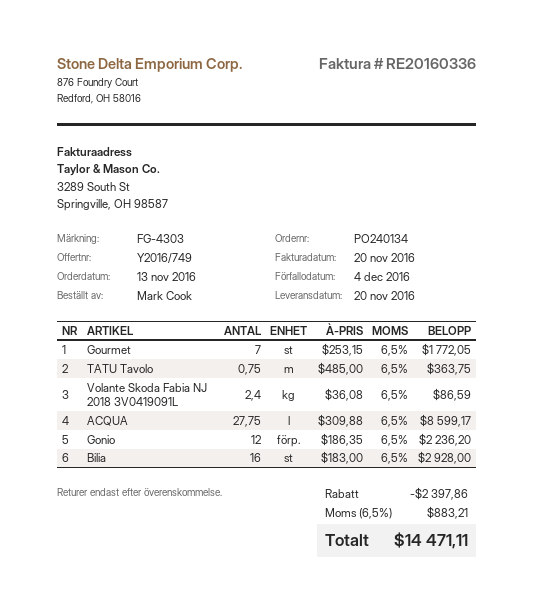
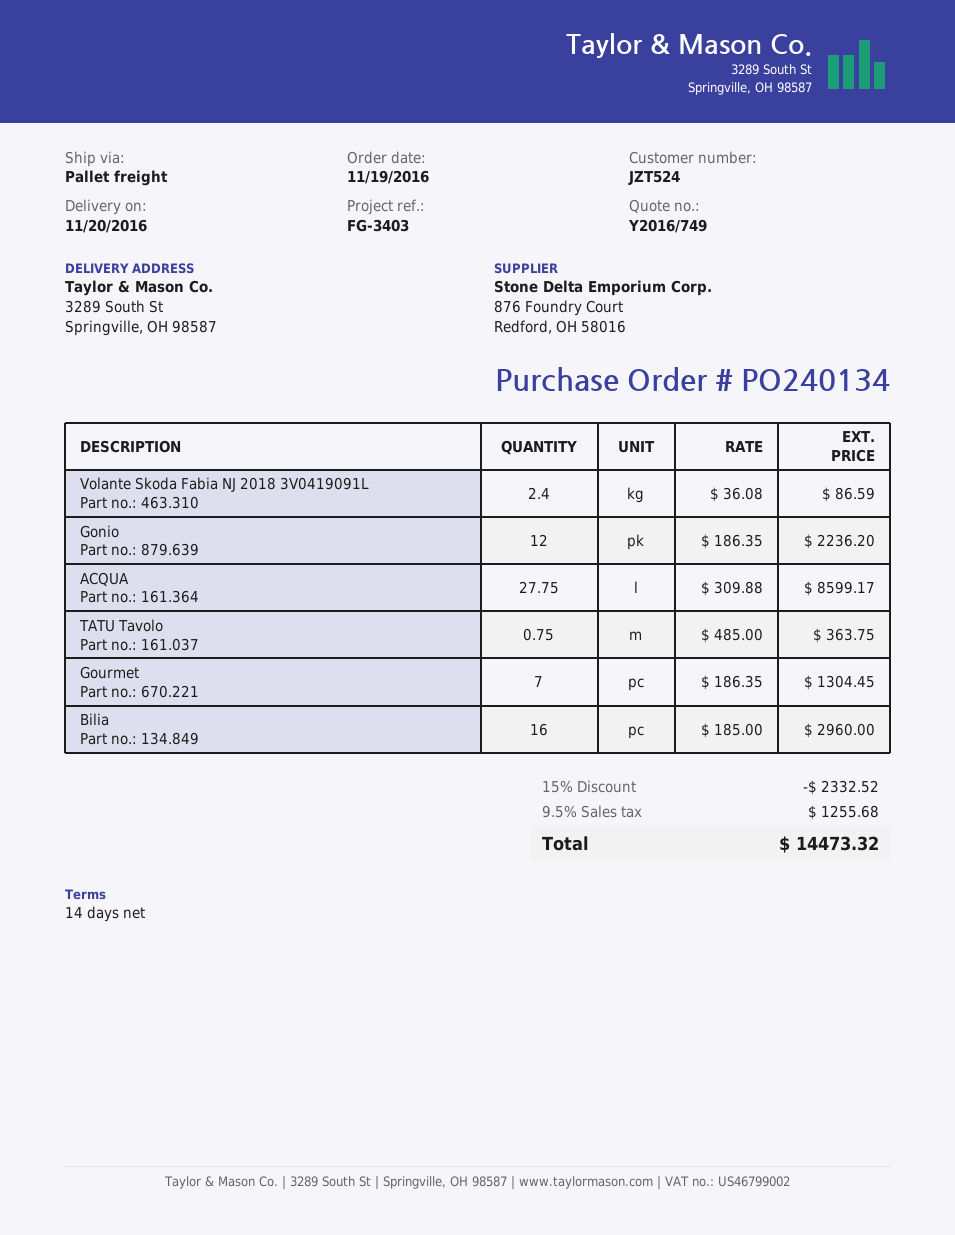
order date: 2016-11-13 -> 2016-11-19
reference: FG-4303 -> FG-3403
Gourmet: 7 x 253.15 = 1772.05 -> 7 x 186.35 = 1304.45
Bilia: 16 x 183.00 = 2928.00 -> 16 x 185.00 = 2960.00
discount: 2397.86 -> 2332.52
tax: 6.5% = 883.21 -> 9.5% = 1255.68
total: 14471.11 -> 14473.32

